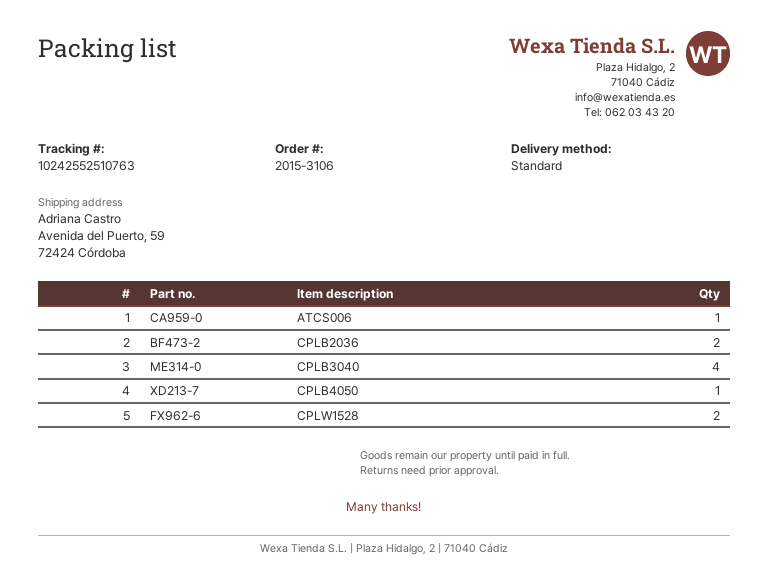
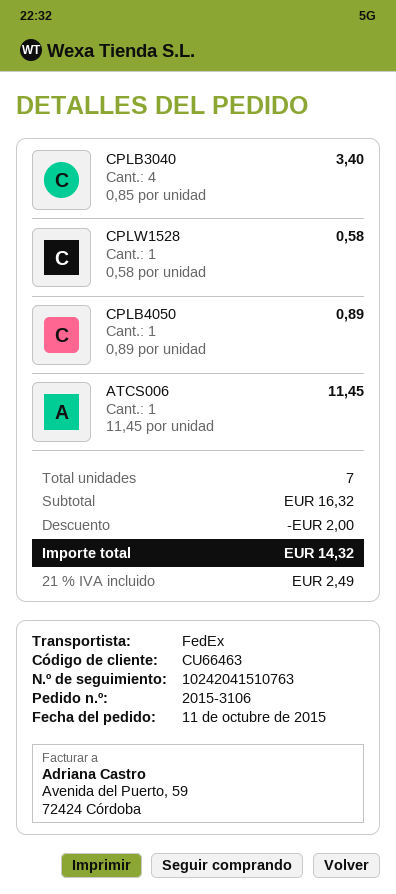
shipping method: standard -> FedEx
tracking number: 10242552510763 -> 10242041510763
CPLB2036: 2 -> none
CPLW1528: 2 -> 1

